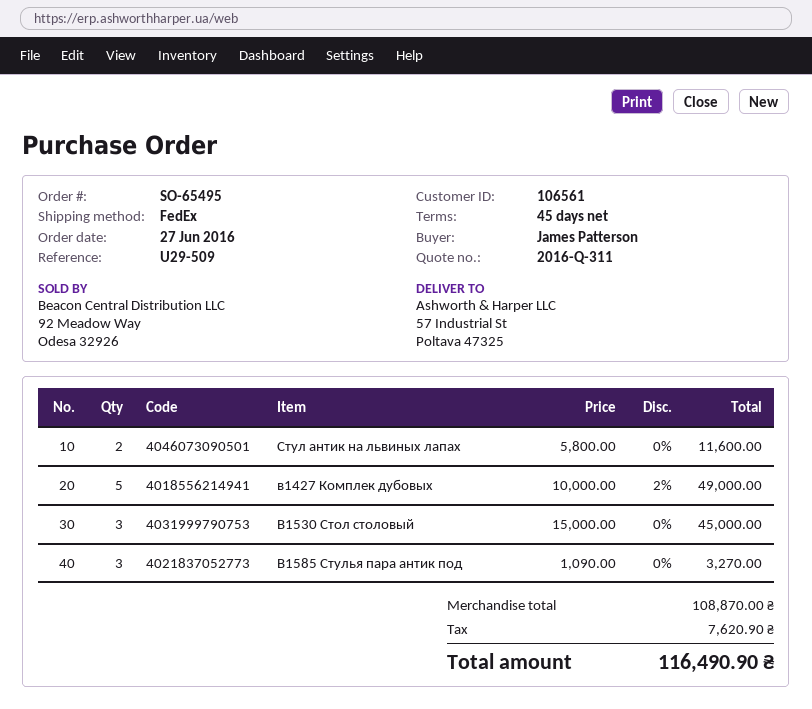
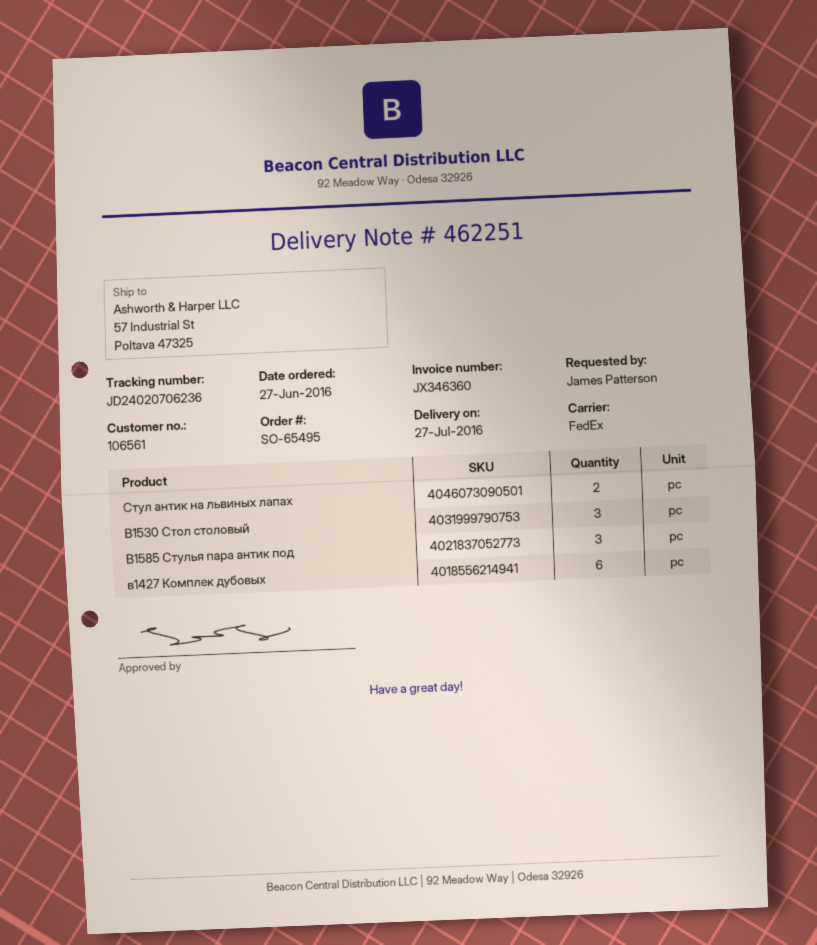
в1427 Комплек дубовых: 5 -> 6

